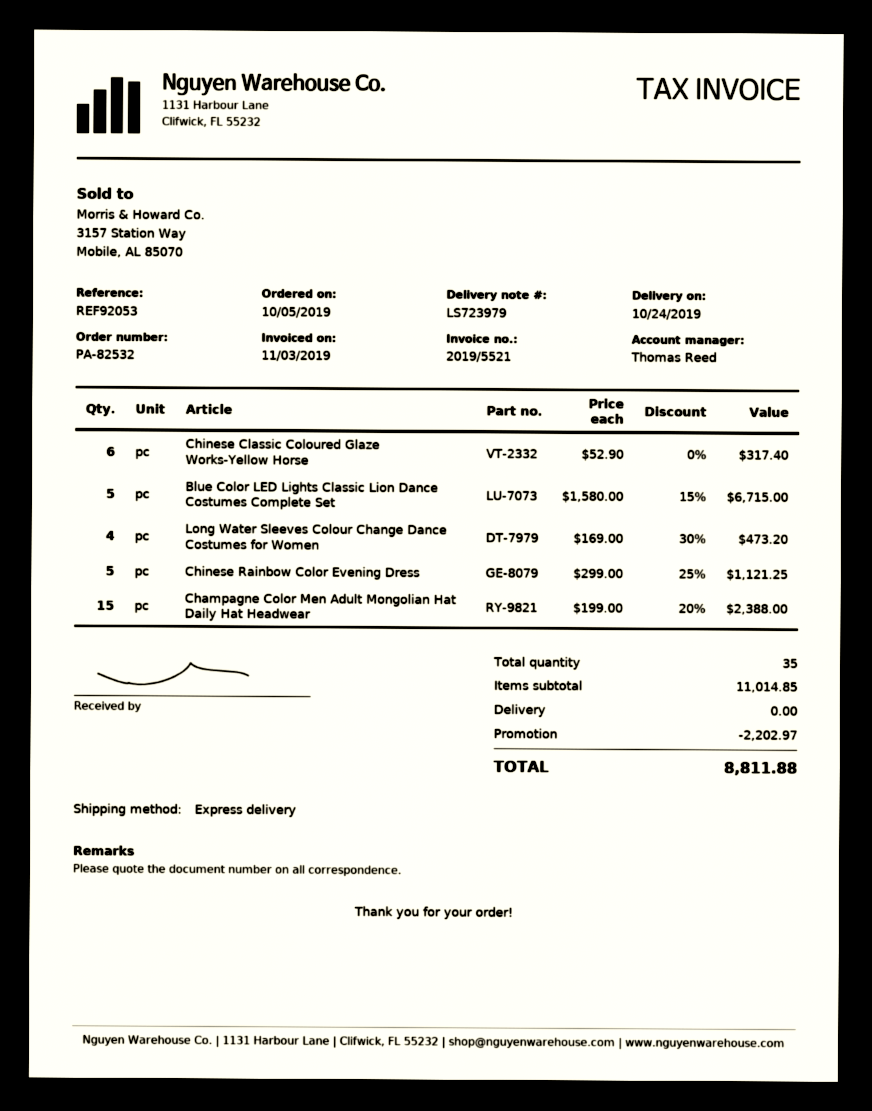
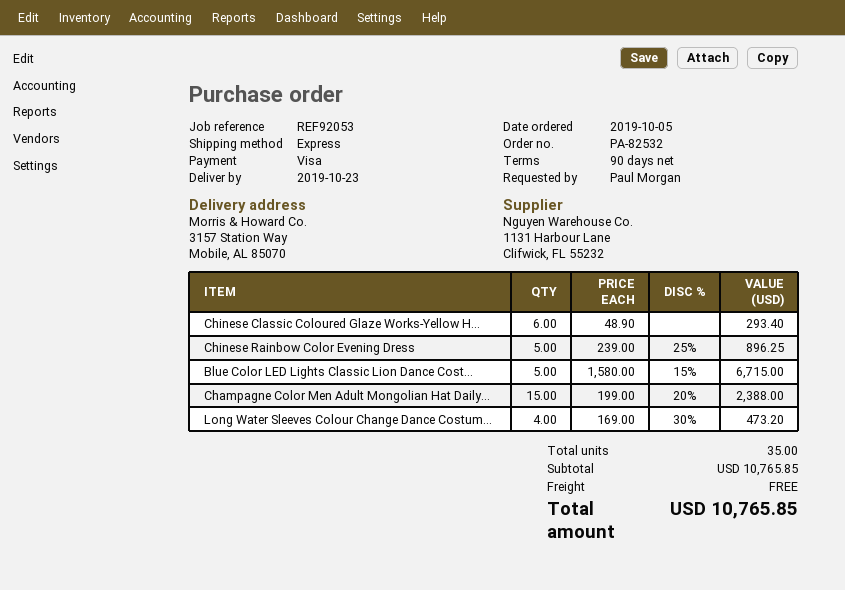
delivery date: 2019-10-24 -> 2019-10-23
Chinese Classic Coloured Glaze Works-Yellow Horse: 6 x 52.90 = 317.40 -> 6 x 48.90 = 293.40
Chinese Rainbow Color Evening Dress: 5 x 299.00 - 25% = 1121.25 -> 5 x 239.00 - 25% = 896.25
subtotal: 11014.85 -> 10765.85
discount: 2202.97 -> none
total: 8811.88 -> 10765.85

